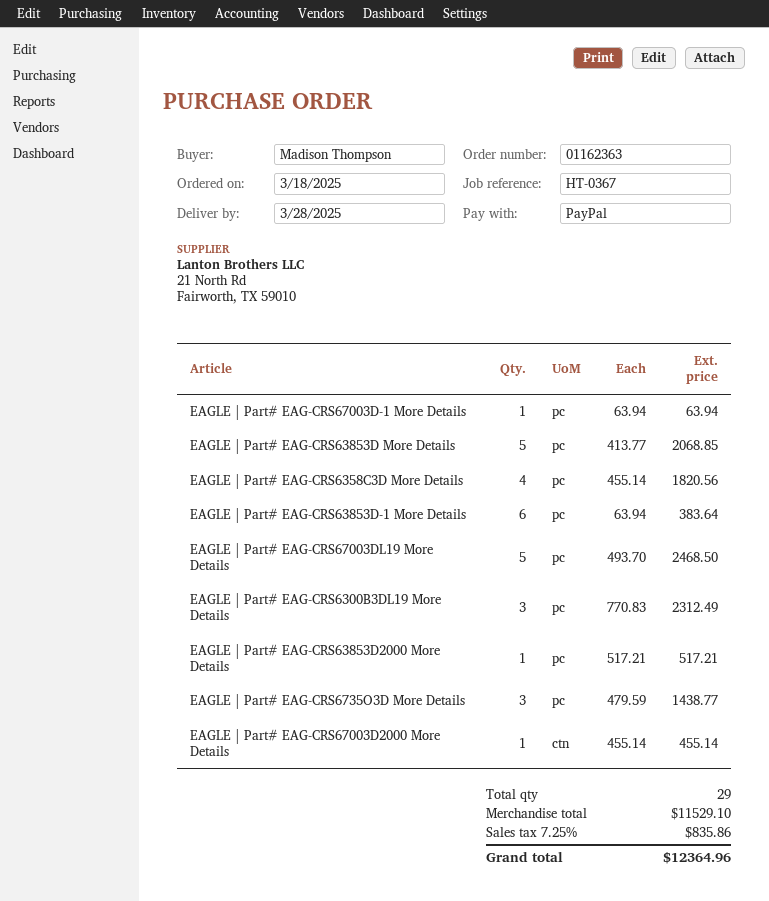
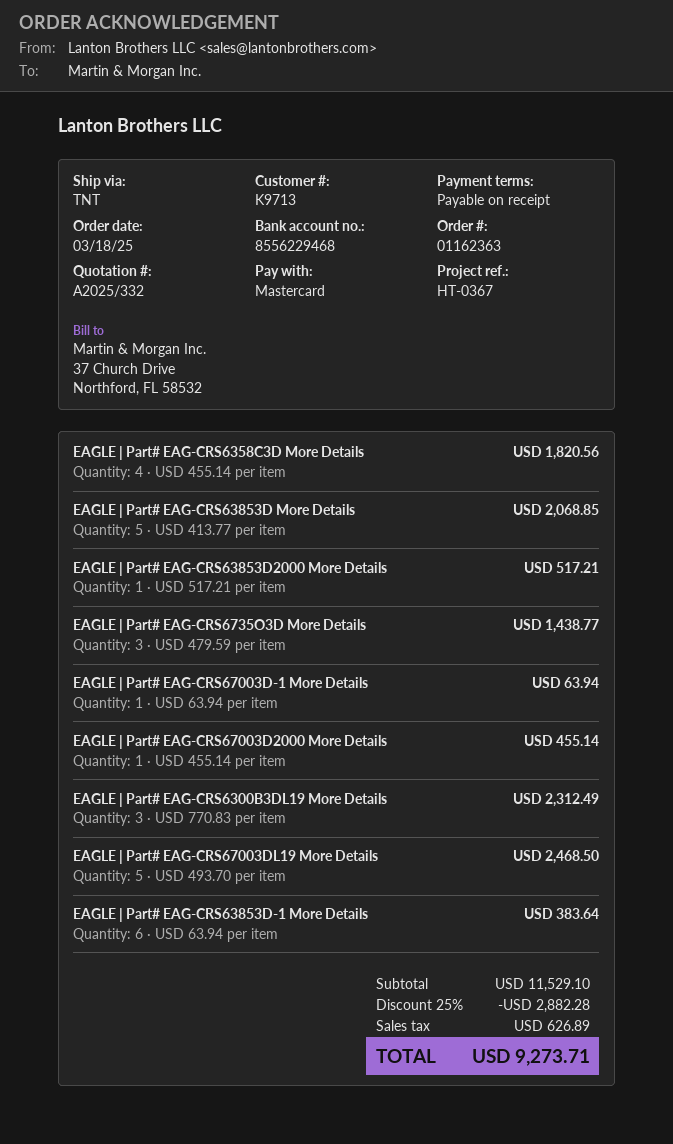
payment method: PayPal -> Mastercard
discount: none -> 25% = 2882.28
tax: 835.86 -> 626.89
total: 12364.96 -> 9273.71

